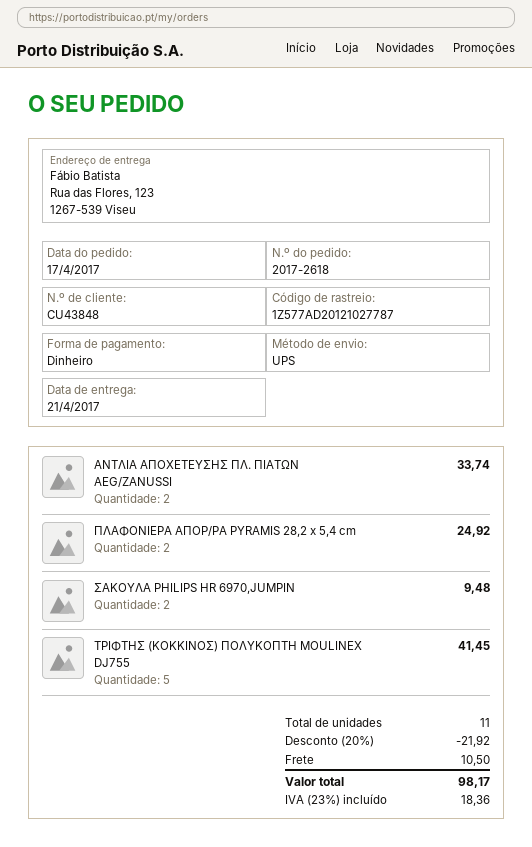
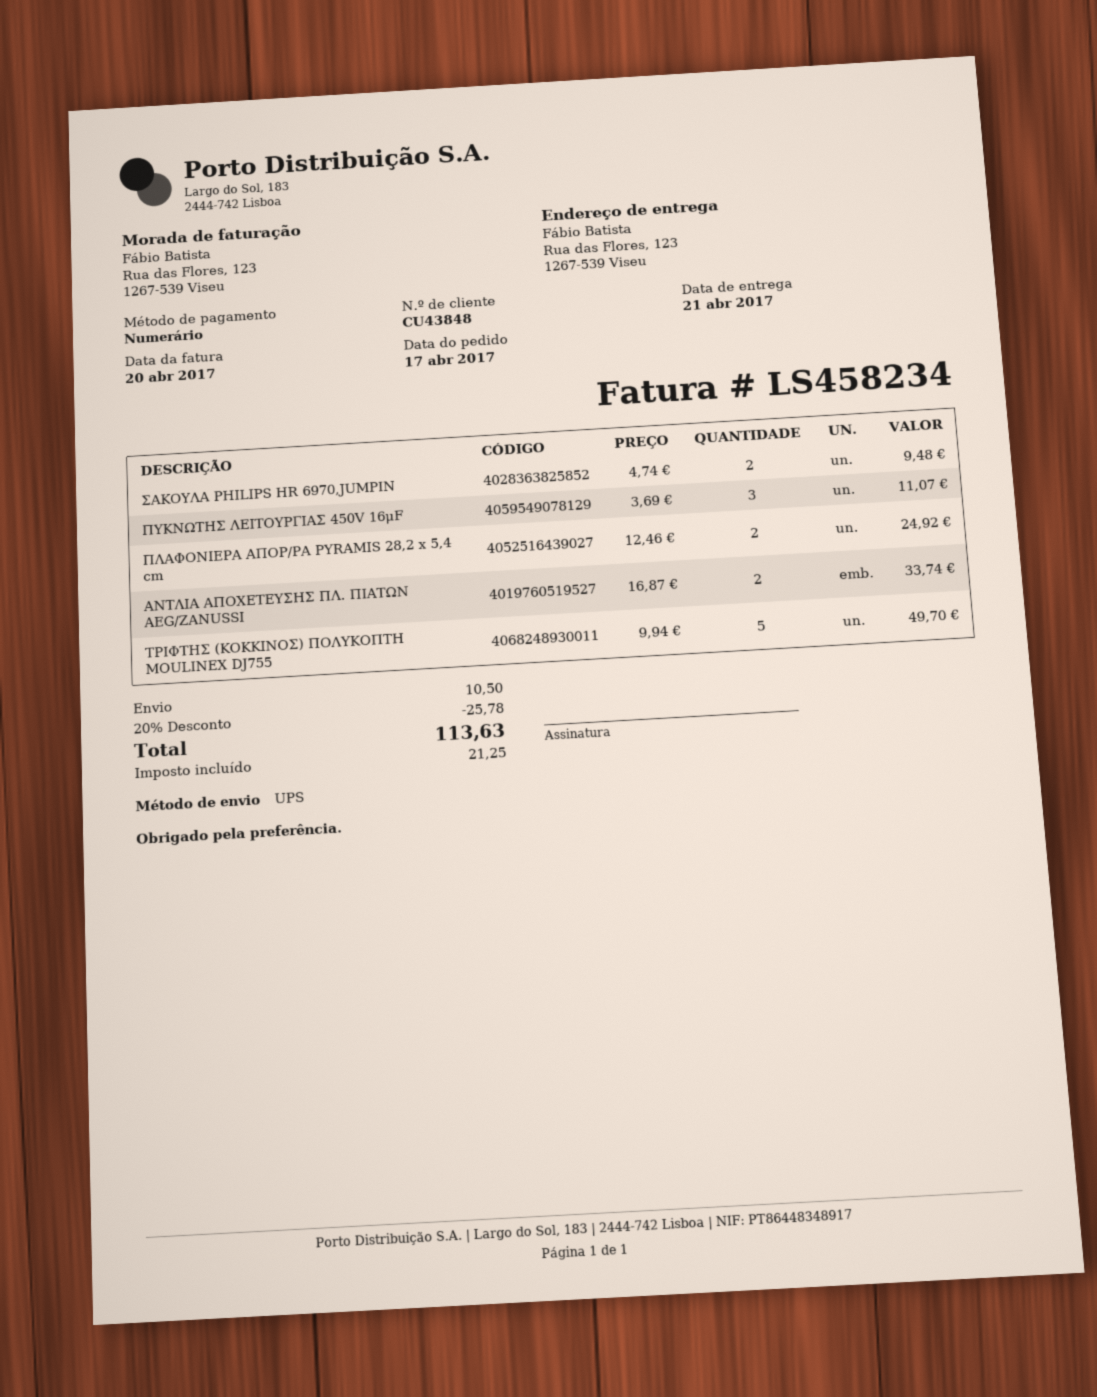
ΤΡΙΦΤΗΣ (ΚΟΚΚΙΝΟΣ) ΠΟΛΥΚΟΠΤΗ MOULINEX DJ755: 5 for 41.45 -> 5 for 49.70
ΠΥΚΝΩΤΗΣ ΛΕΙΤΟΥΡΓΙΑΣ 450V 16μF: none -> 3 for 11.07
discount: 20% = 21.92 -> 20% = 25.78
tax: 18.36 -> 21.25
total: 98.17 -> 113.63

